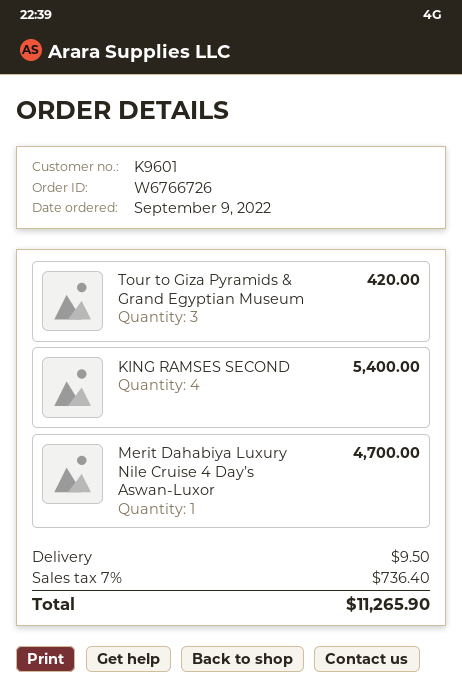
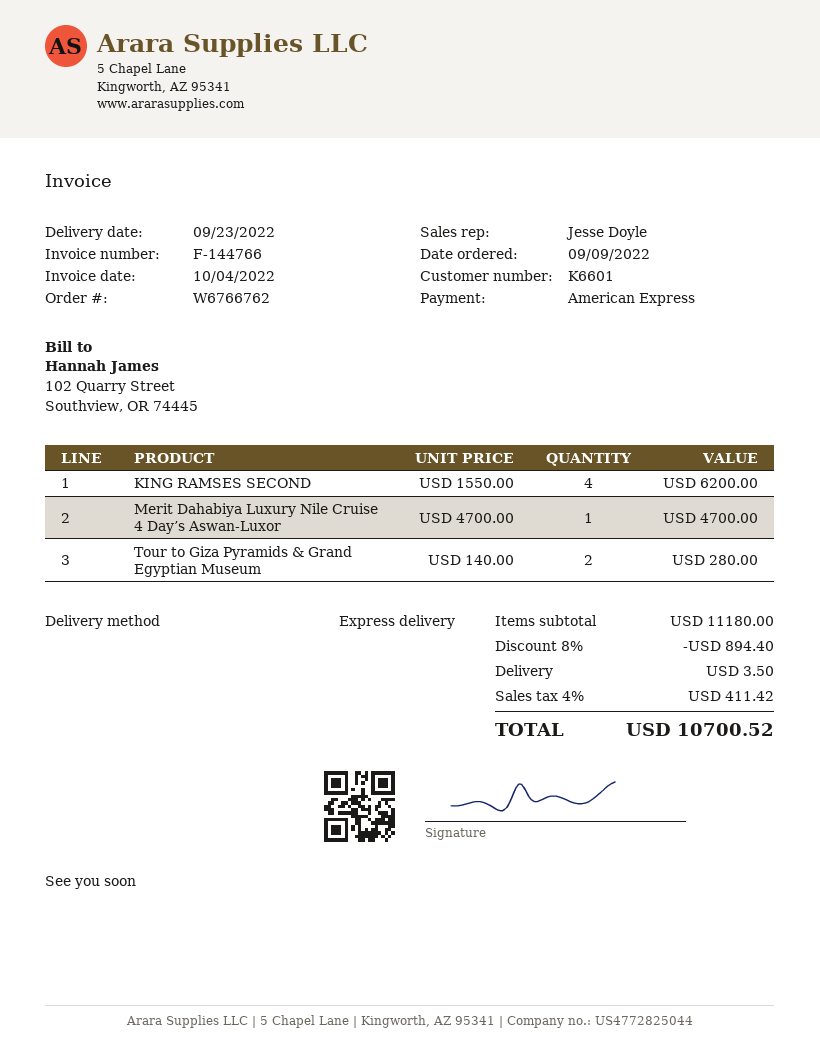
order number: W6766726 -> W6766762
customer number: K9601 -> K6601
Tour to Giza Pyramids & Grand Egyptian Museum: 3 for 420.00 -> 2 for 280.00
KING RAMSES SECOND: 4 for 5400.00 -> 4 for 6200.00
discount: none -> 8% = 894.40
shipping: 9.50 -> 3.50
tax: 7% = 736.40 -> 4% = 411.42
total: 11265.90 -> 10700.52

